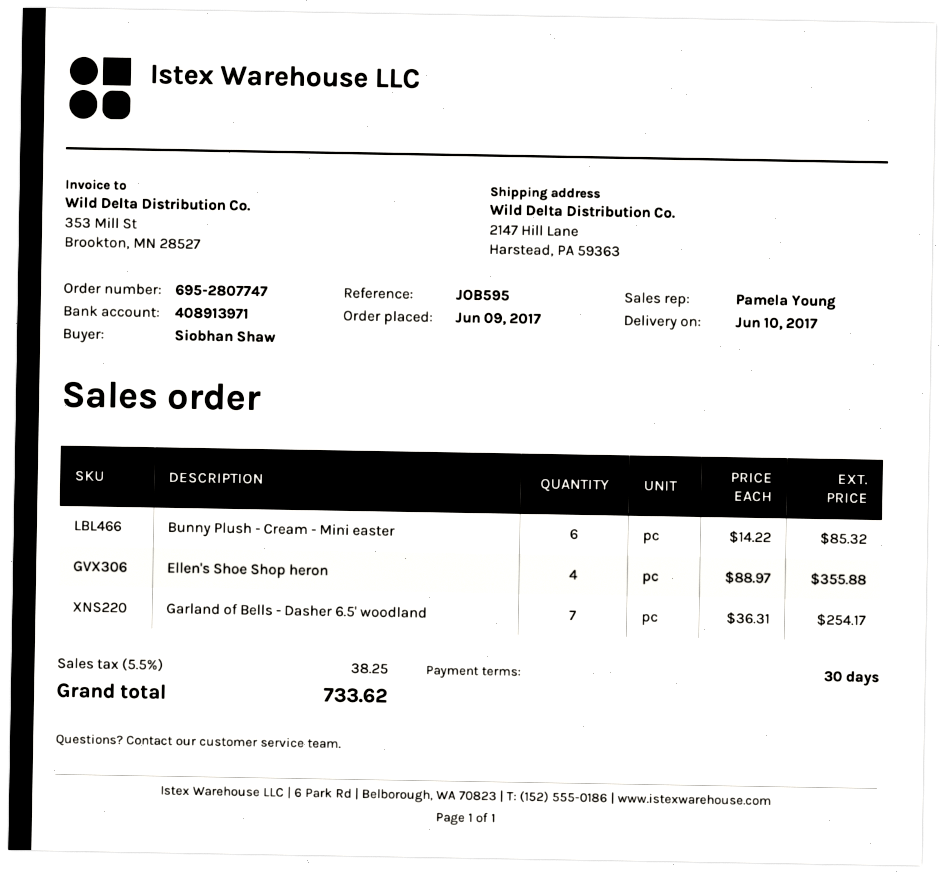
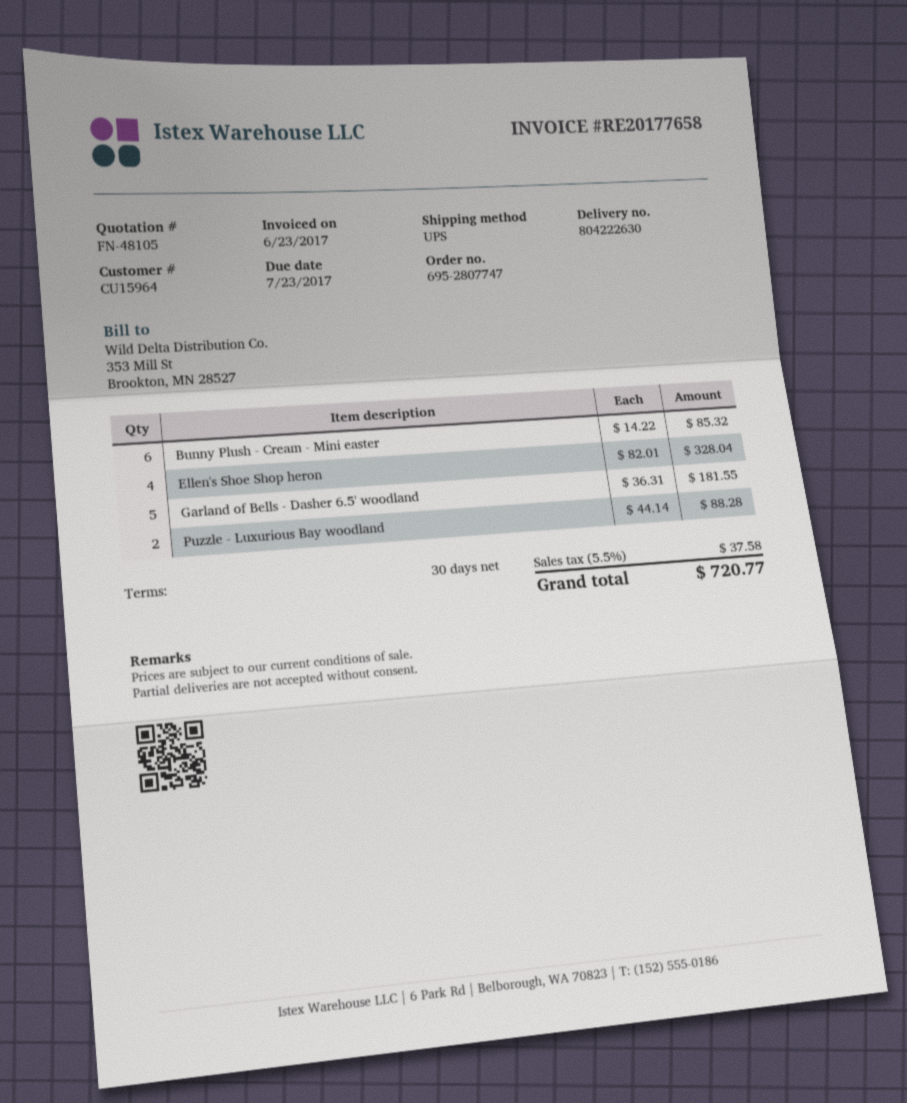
Ellen's Shoe Shop heron: 4 x 88.97 = 355.88 -> 4 x 82.01 = 328.04
Garland of Bells - Dasher 6.5' woodland: 7 x 36.31 = 254.17 -> 5 x 36.31 = 181.55
Puzzle - Luxurious Bay woodland: none -> 2 x 44.14 = 88.28
tax: 5.5% = 38.25 -> 5.5% = 37.58
total: 733.62 -> 720.77

